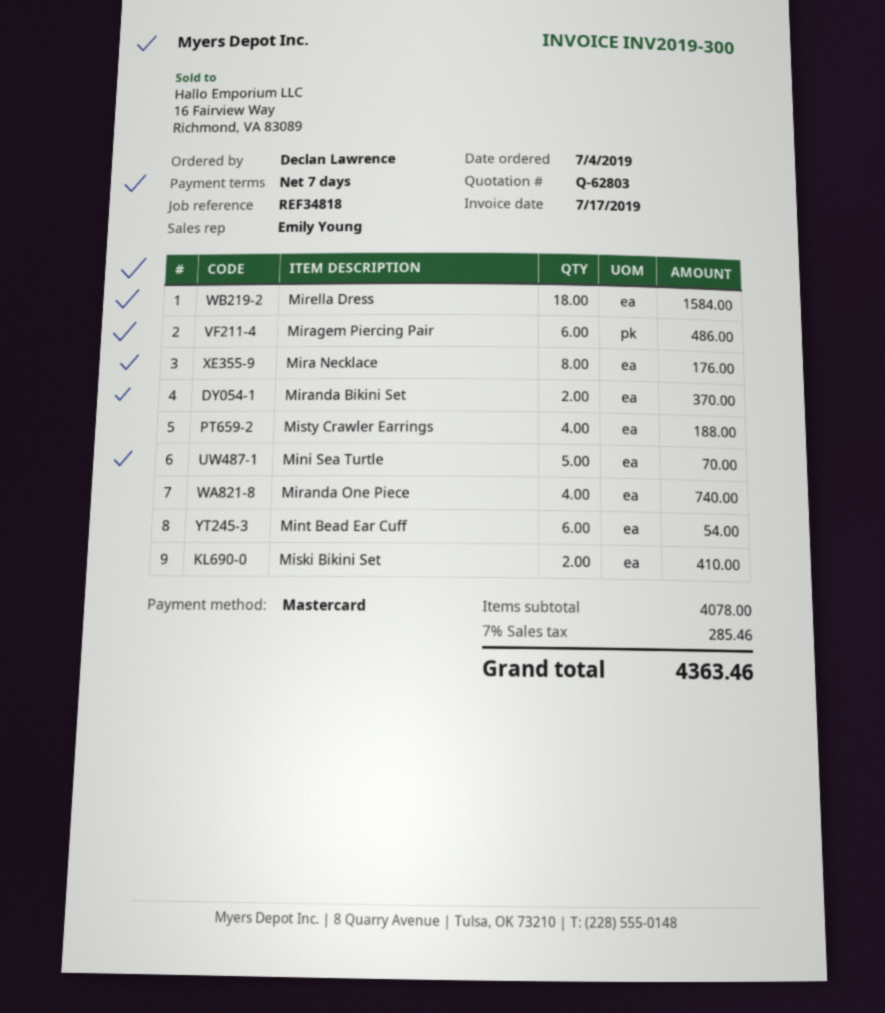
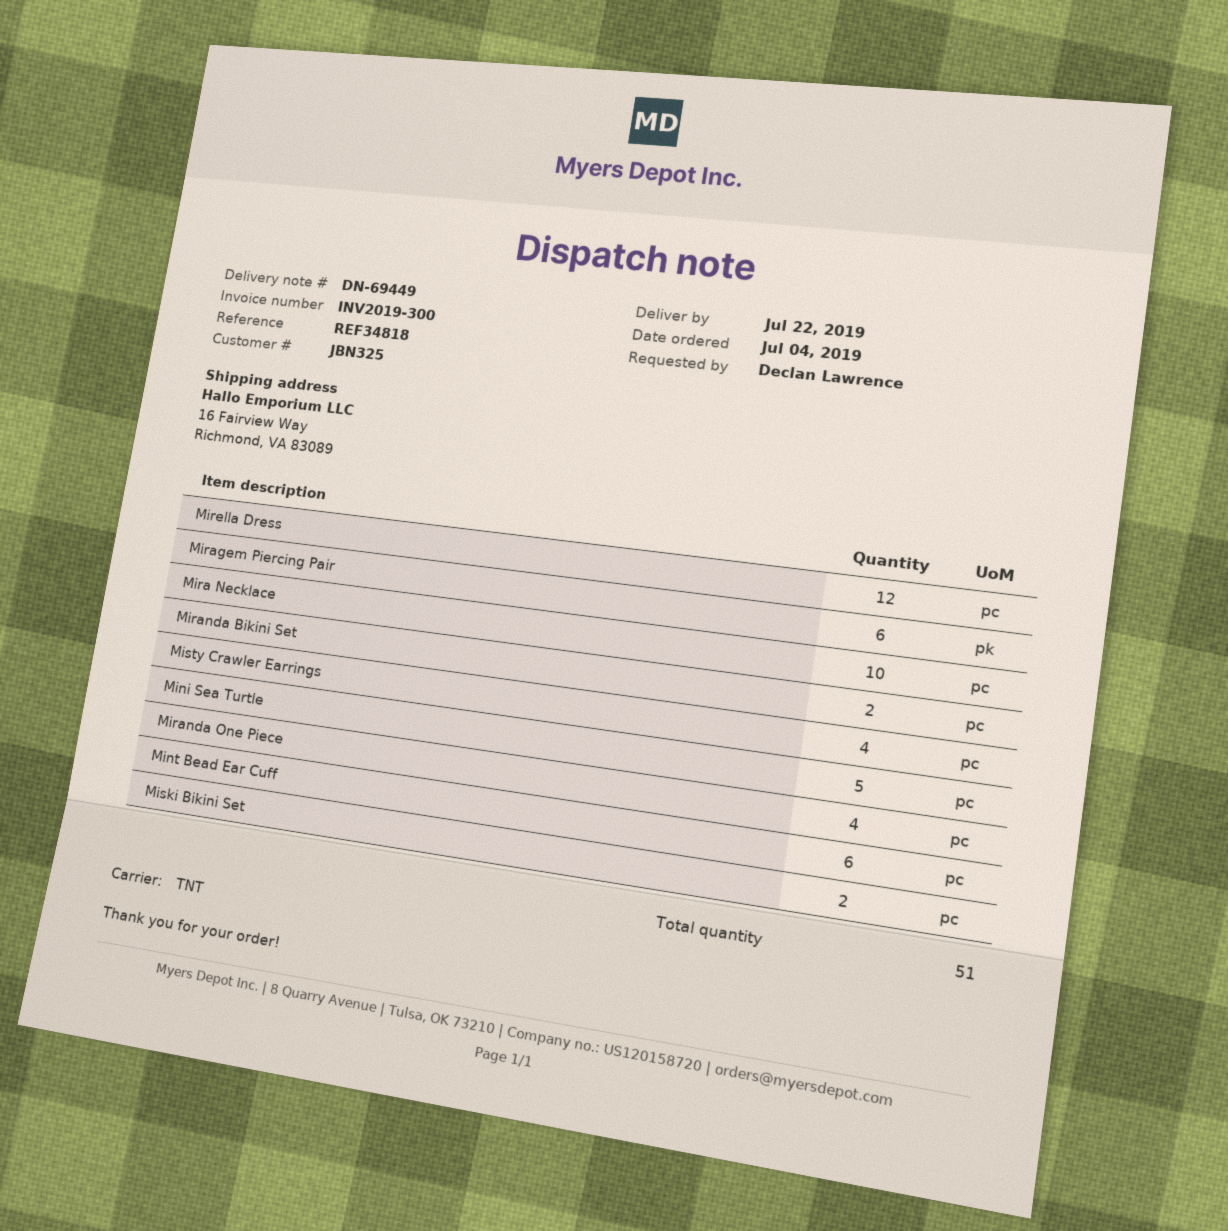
Mirella Dress: 18 -> 12
Mira Necklace: 8 -> 10

